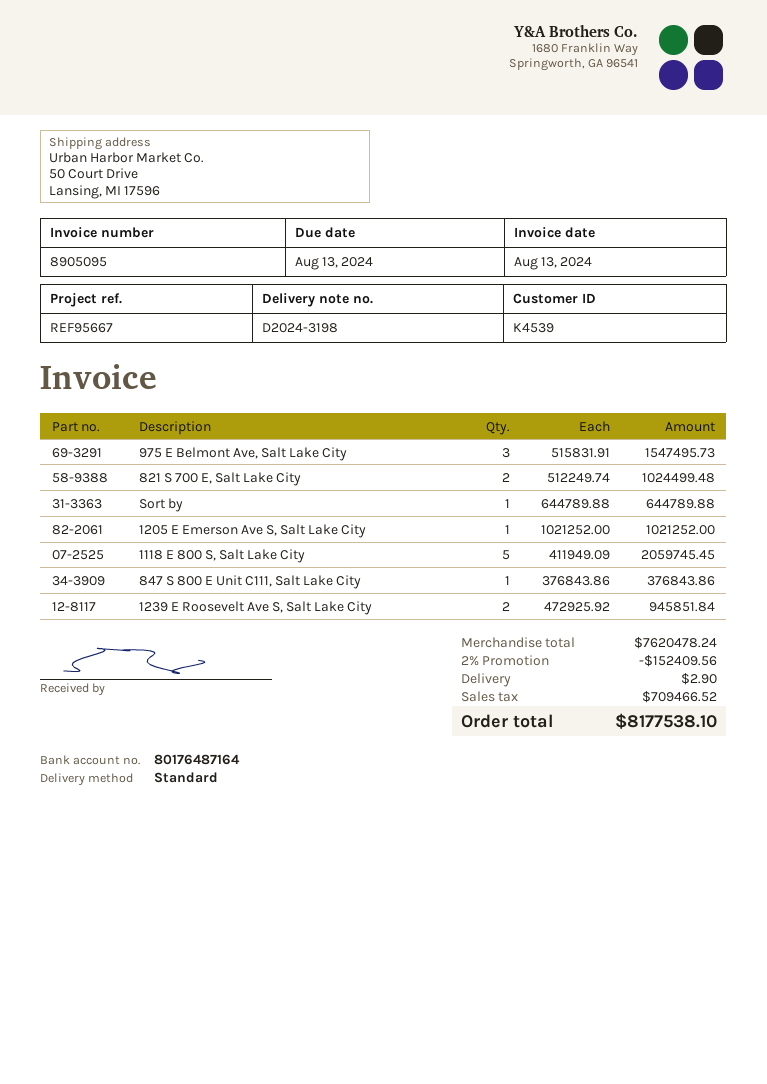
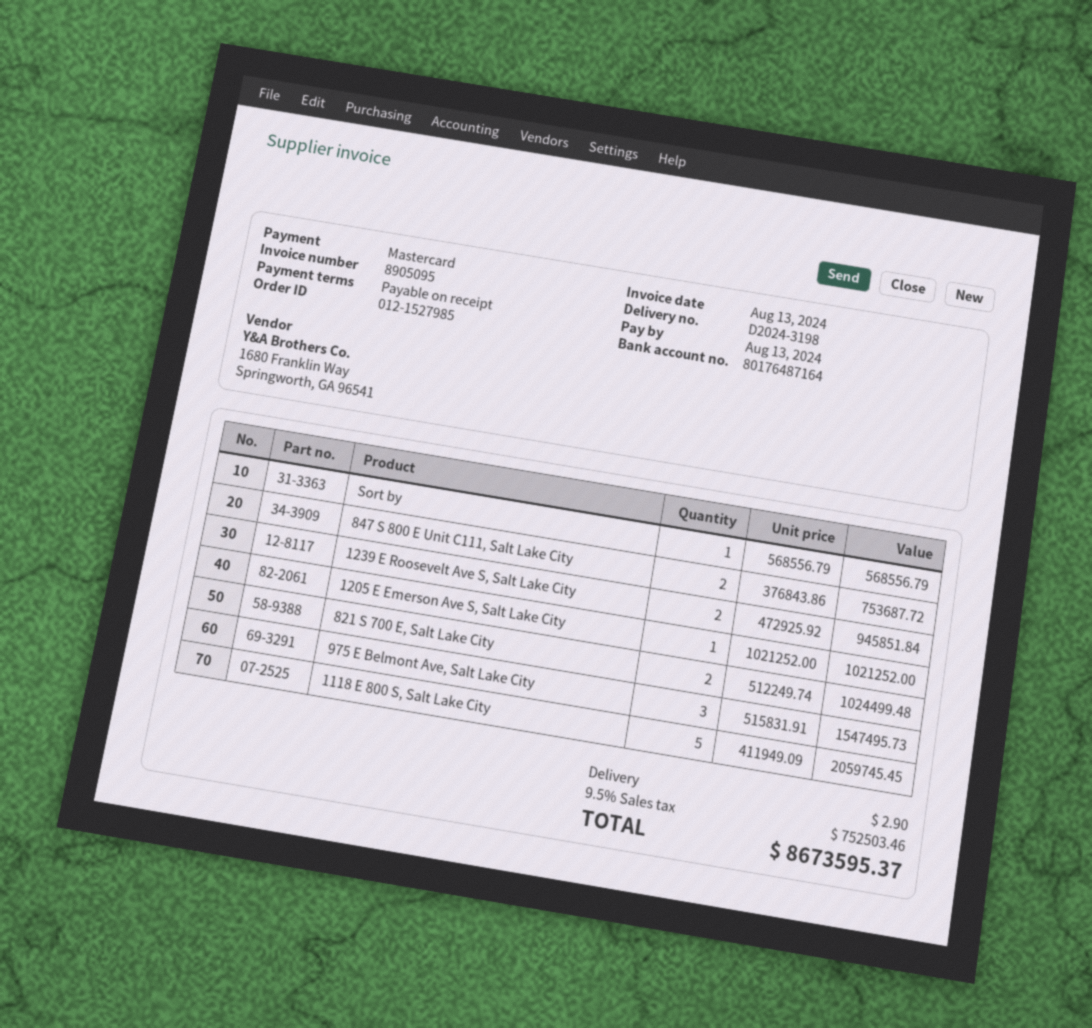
Sort by: 1 x 644789.88 = 644789.88 -> 1 x 568556.79 = 568556.79
847 S 800 E Unit C111, Salt Lake City: 1 x 376843.86 = 376843.86 -> 2 x 376843.86 = 753687.72
discount: 2% = 152409.56 -> none
tax: 709466.52 -> 752503.46
total: 8177538.10 -> 8673595.37

